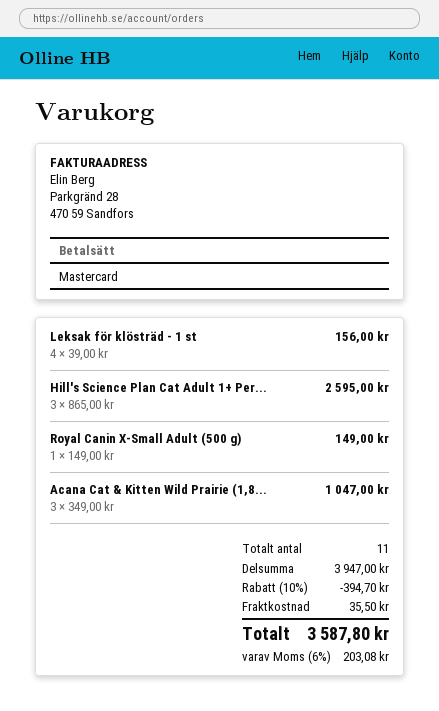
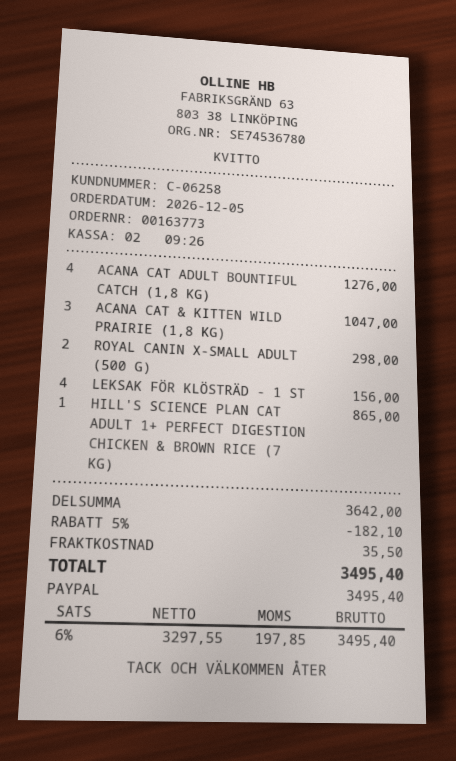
payment method: Mastercard -> PayPal
Hill's Science Plan Cat Adult 1+ Per...: 3 for 2595.00 -> 1 for 865.00
Royal Canin X-Small Adult (500 g): 1 for 149.00 -> 2 for 298.00
ACANA CAT ADULT BOUNTIFUL CATCH (1,8 KG): none -> 4 for 1276.00
subtotal: 3947.00 -> 3642.00
discount: 10% = 394.70 -> 5% = 182.10
tax: 6% = 203.08 -> 6% = 197.85
total: 3587.80 -> 3495.40

